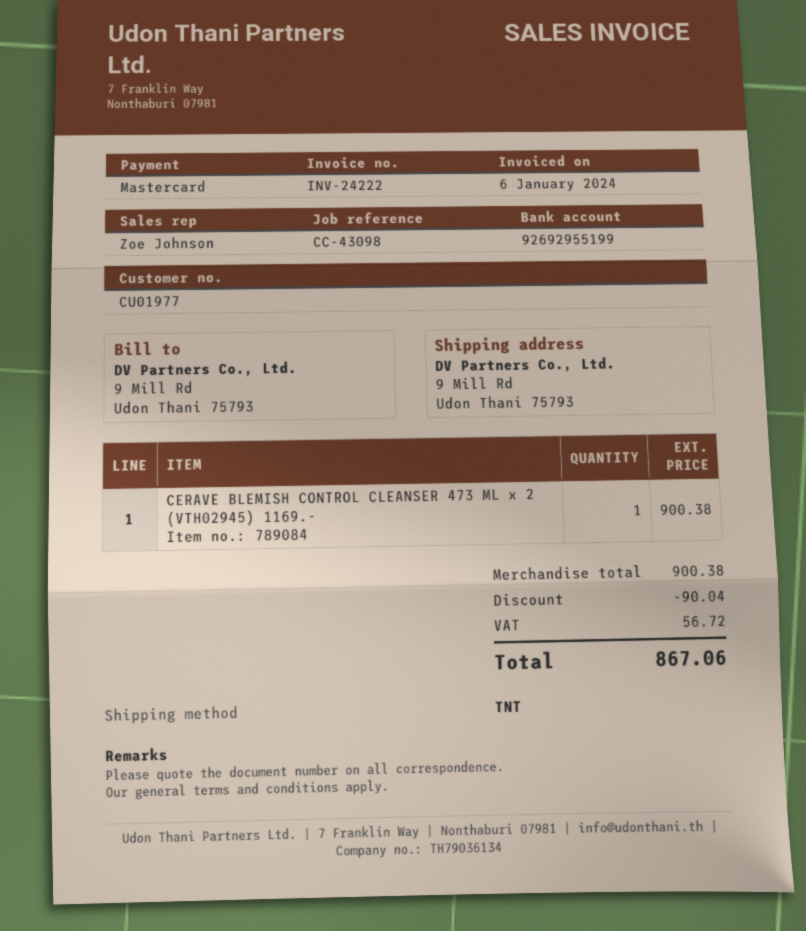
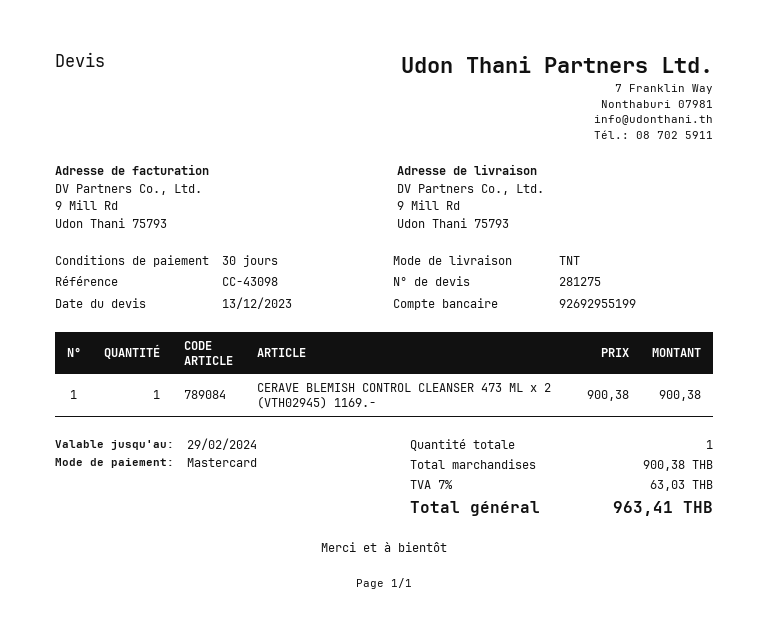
discount: 90.04 -> none
tax: 56.72 -> 63.03
total: 867.06 -> 963.41

